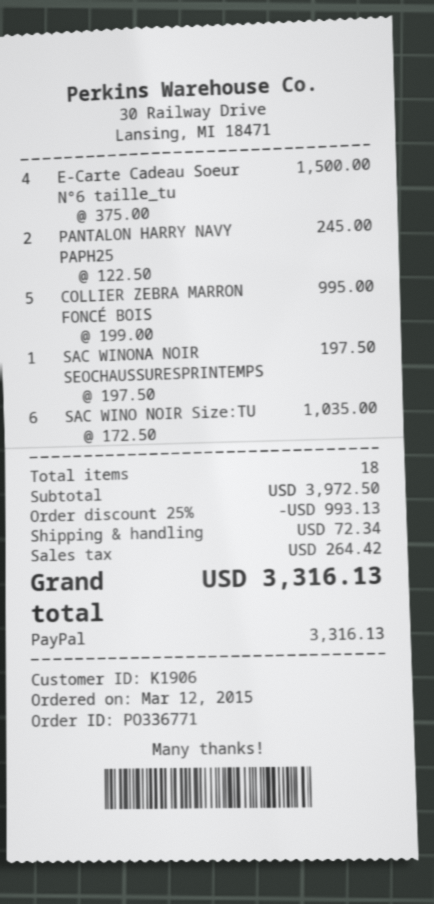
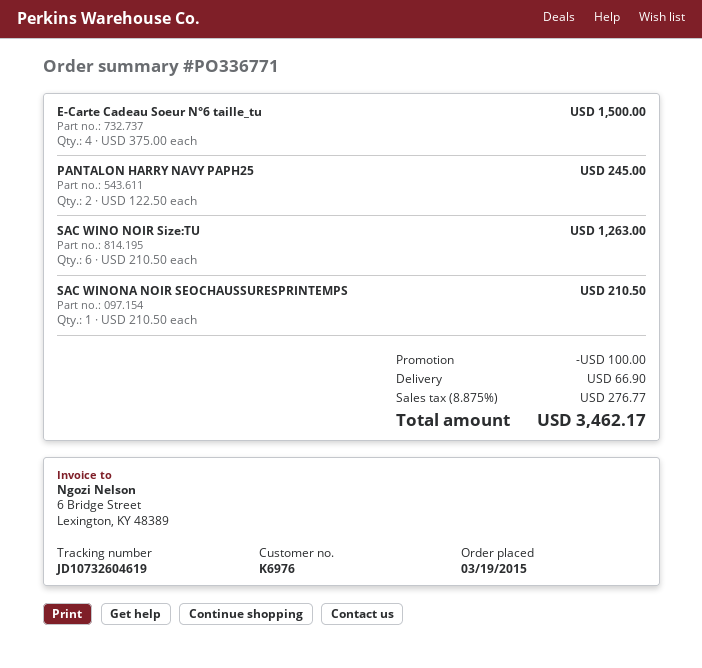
order date: 2015-03-12 -> 2015-03-19
customer number: K1906 -> K6976
COLLIER ZEBRA MARRON FONCÉ BOIS: 5 x 199.00 = 995.00 -> none
SAC WINONA NOIR SEOCHAUSSURESPRINTEMPS: 1 x 197.50 = 197.50 -> 1 x 210.50 = 210.50
SAC WINO NOIR Size:TU: 6 x 172.50 = 1035.00 -> 6 x 210.50 = 1263.00
discount: 993.13 -> 100.00
shipping: 72.34 -> 66.90
tax: 264.42 -> 276.77
total: 3316.13 -> 3462.17

